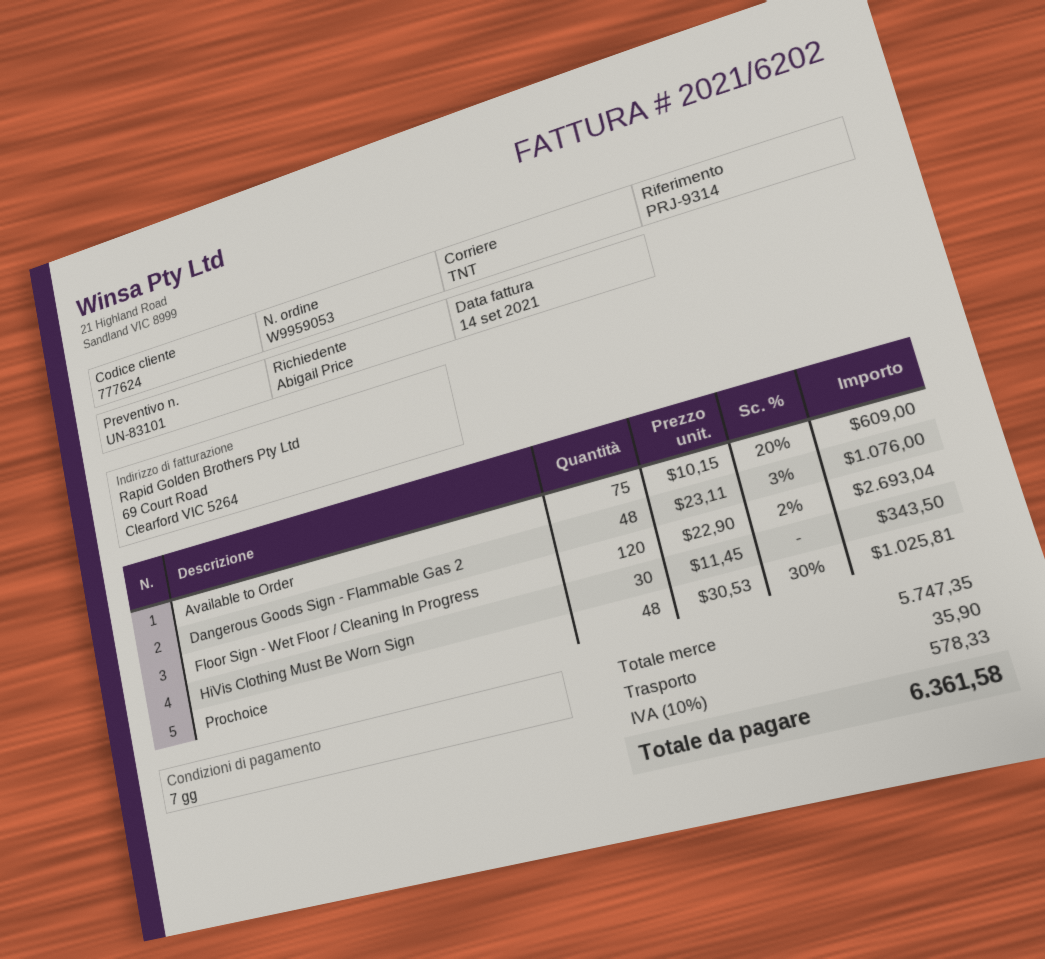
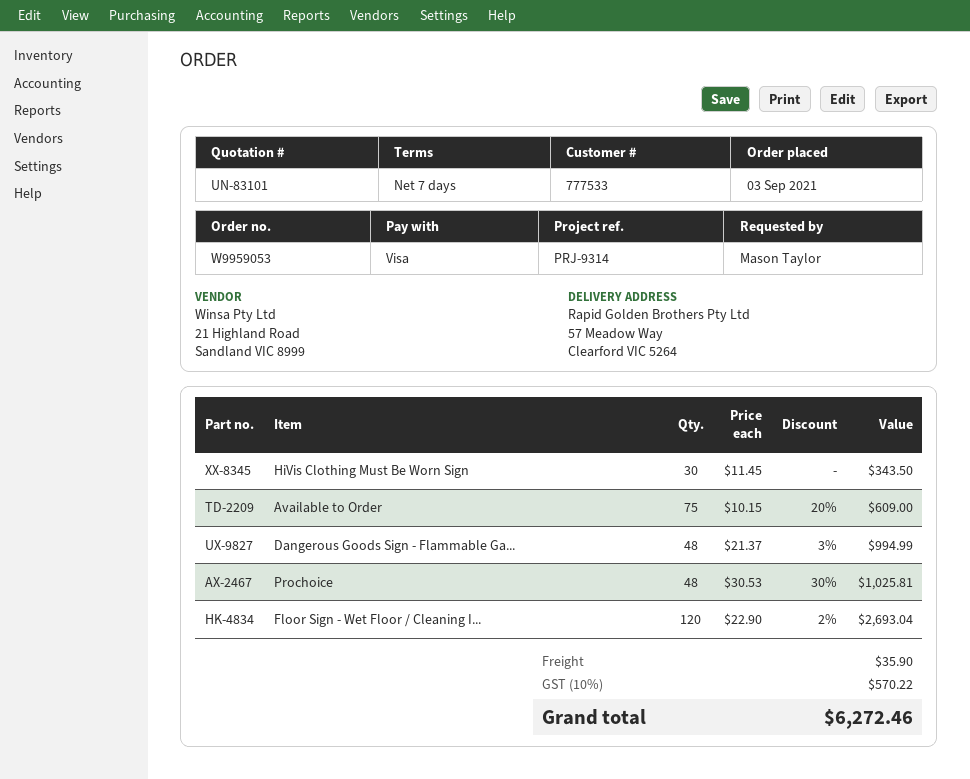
customer number: 777624 -> 777533
ordered by: Abigail Price -> Mason Taylor
Dangerous Goods Sign - Flammable Gas 2: 48 x 23.11 - 3% = 1076.00 -> 48 x 21.37 - 3% = 994.99
tax: 10% = 578.33 -> 10% = 570.22
total: 6361.58 -> 6272.46

